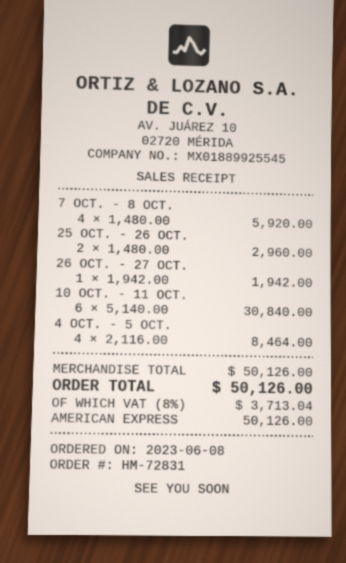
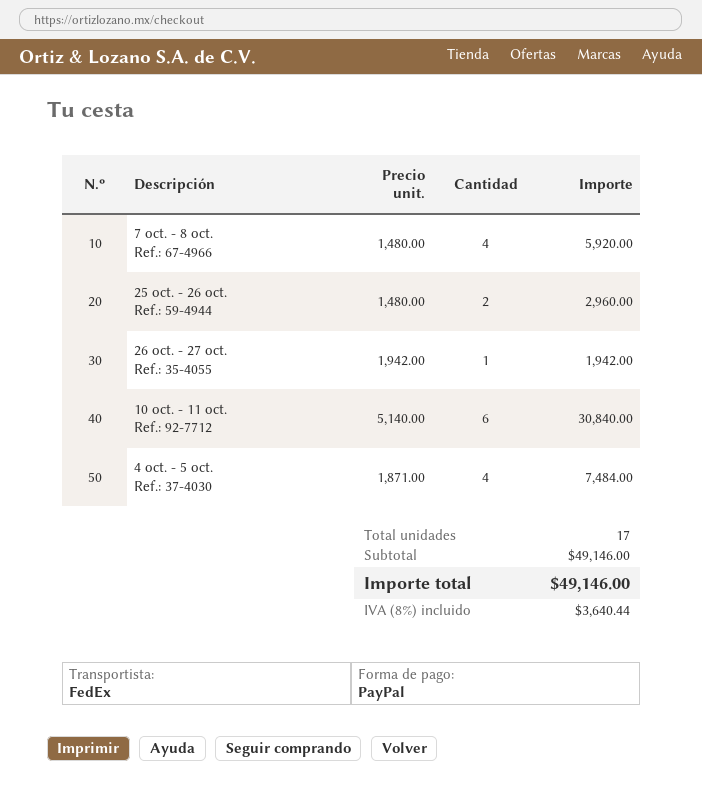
payment method: American Express -> PayPal
4 OCT. - 5 OCT.: 4 x 2116.00 = 8464.00 -> 4 x 1871.00 = 7484.00
subtotal: 50126.00 -> 49146.00
tax: 8% = 3713.04 -> 8% = 3640.44
total: 50126.00 -> 49146.00

